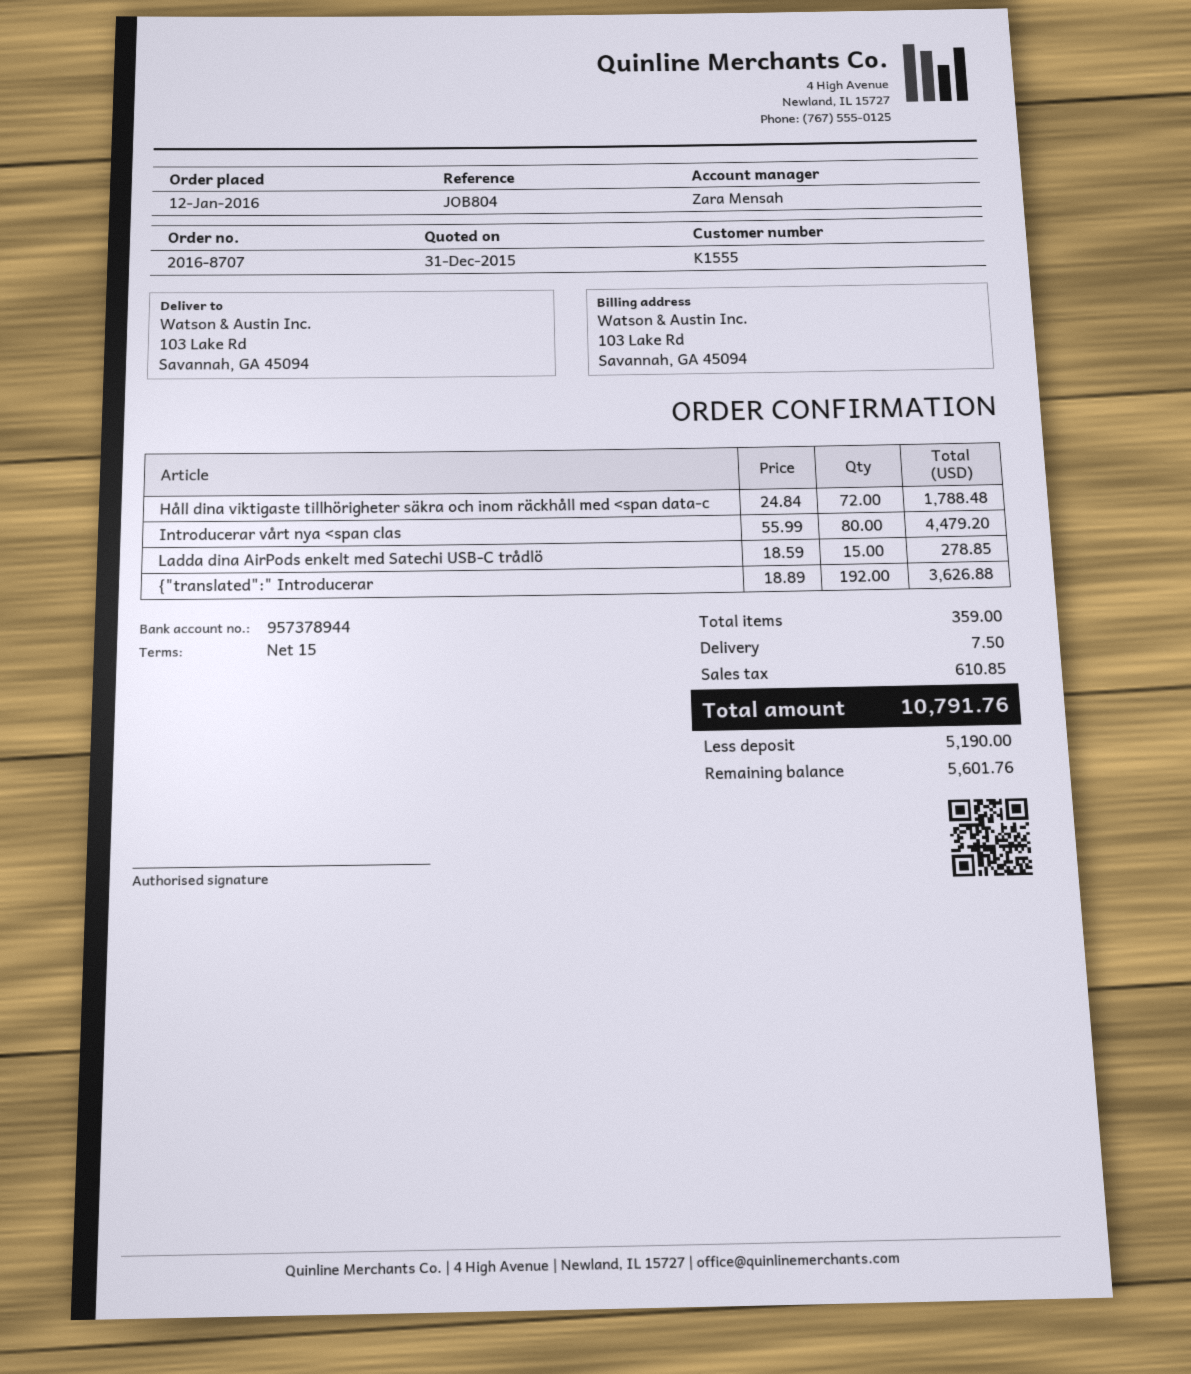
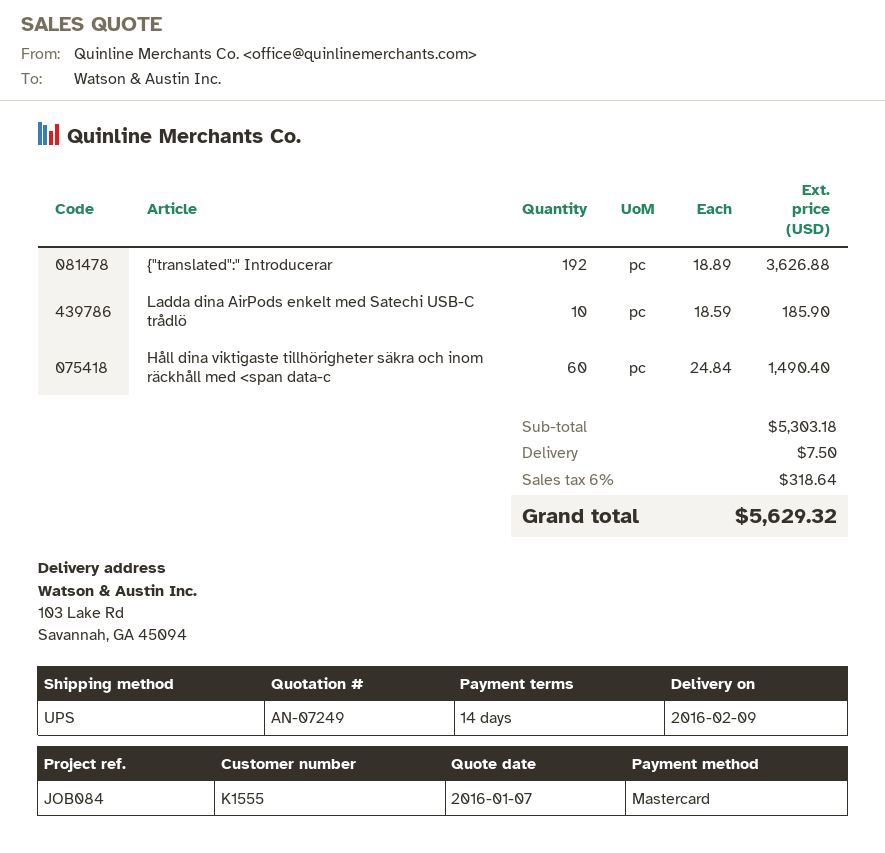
quote date: 2015-12-31 -> 2016-01-07
payment terms: 15 days -> 14 days
reference: JOB804 -> JOB084
Håll dina viktigaste tillhörigheter säkra och inom räckhåll med <span data-c: 72 x 24.84 = 1788.48 -> 60 x 24.84 = 1490.40
Introducerar vårt nya <span clas: 80 x 55.99 = 4479.20 -> none
Ladda dina AirPods enkelt med Satechi USB-C trådlö: 15 x 18.59 = 278.85 -> 10 x 18.59 = 185.90
tax: 610.85 -> 318.64
total: 10791.76 -> 5629.32

